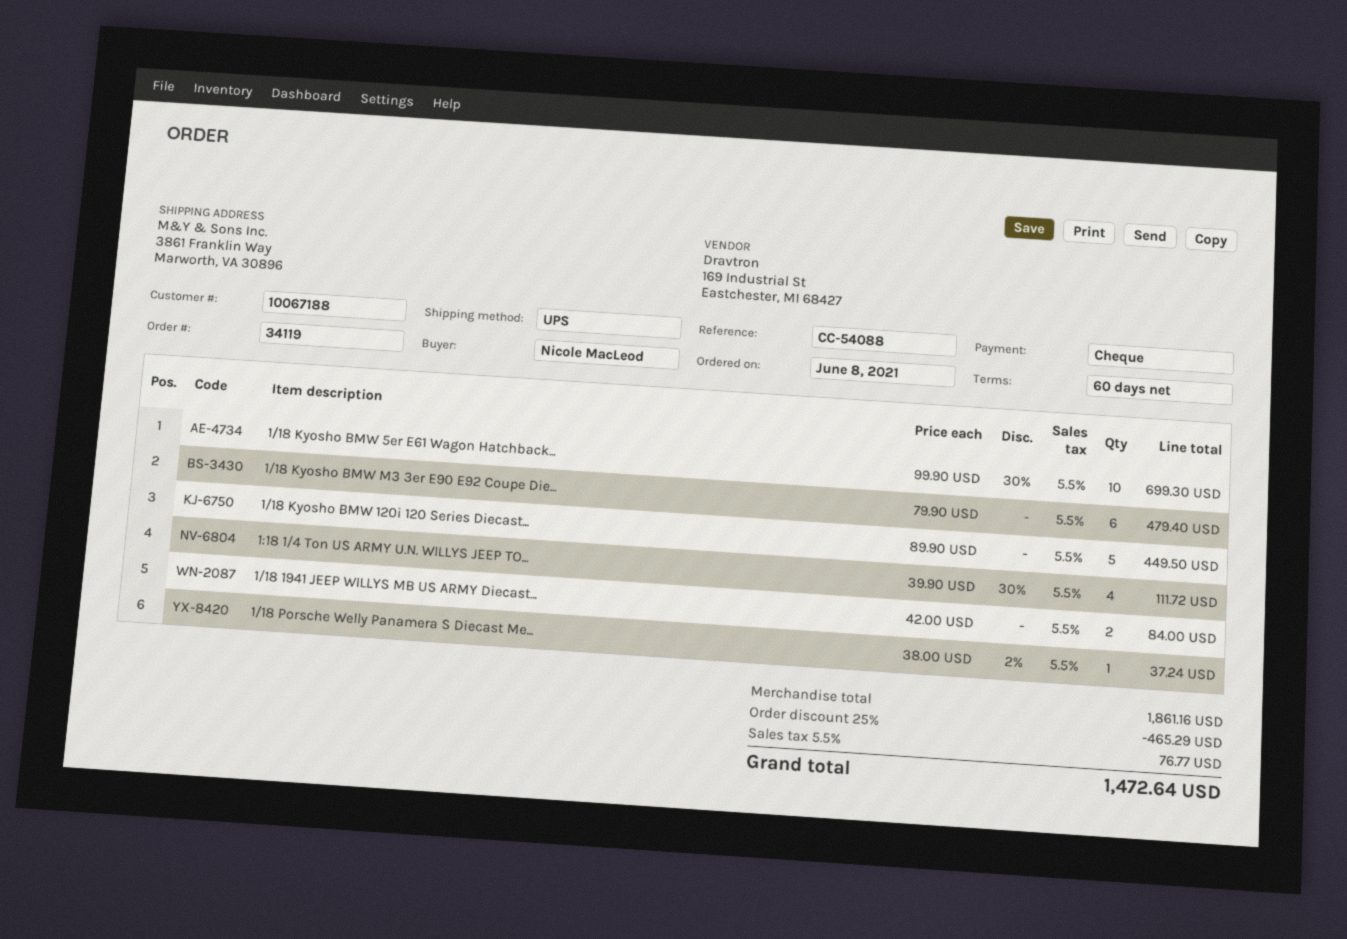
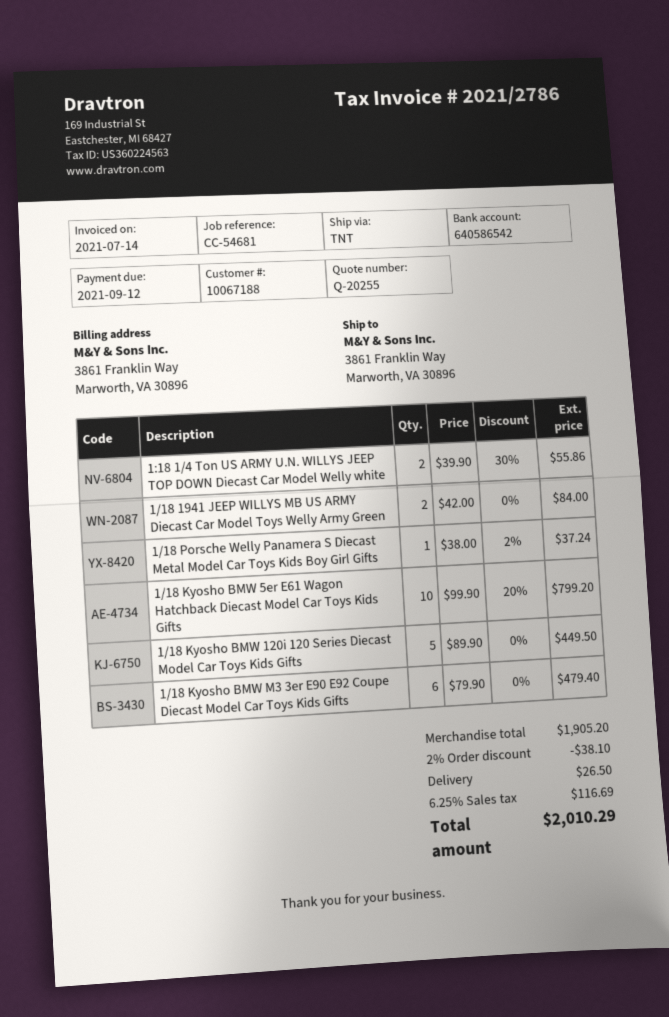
reference: CC-54088 -> CC-54681
shipping method: UPS -> TNT
1/18 Kyosho BMW 5er E61 Wagon Hatchback...: 10 x 99.90 - 30% = 699.30 -> 10 x 99.90 - 20% = 799.20
1:18 1/4 Ton US ARMY U.N. WILLYS JEEP TO...: 4 x 39.90 - 30% = 111.72 -> 2 x 39.90 - 30% = 55.86
subtotal: 1861.16 -> 1905.20
discount: 25% = 465.29 -> 2% = 38.10
shipping: none -> 26.50
tax: 5.5% = 76.77 -> 6.25% = 116.69
total: 1472.64 -> 2010.29

